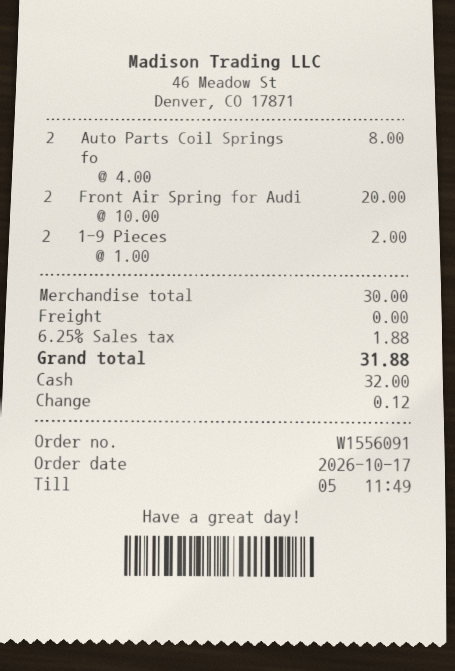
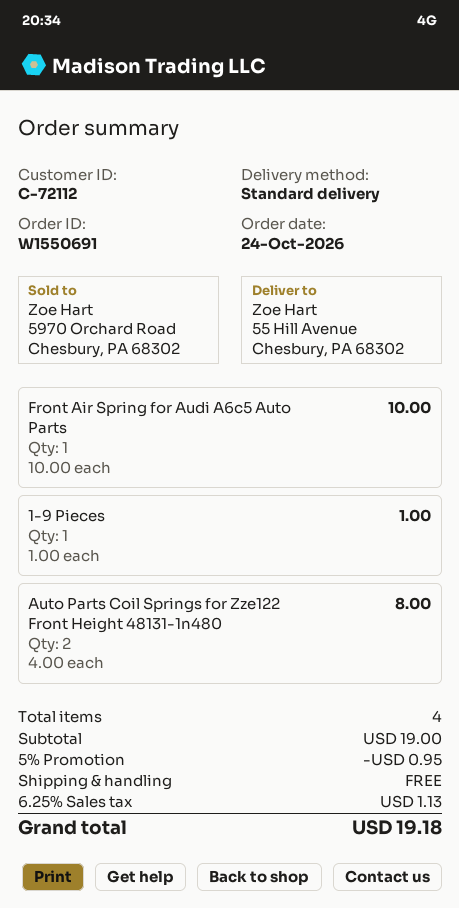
order number: W1556091 -> W1550691
order date: 2026-10-17 -> 2026-10-24
Front Air Spring for Audi: 2 x 10.00 = 20.00 -> 1 x 10.00 = 10.00
1-9 Pieces: 2 x 1.00 = 2.00 -> 1 x 1.00 = 1.00
subtotal: 30.00 -> 19.00
discount: none -> 5% = 0.95
tax: 6.25% = 1.88 -> 6.25% = 1.13
total: 31.88 -> 19.18

